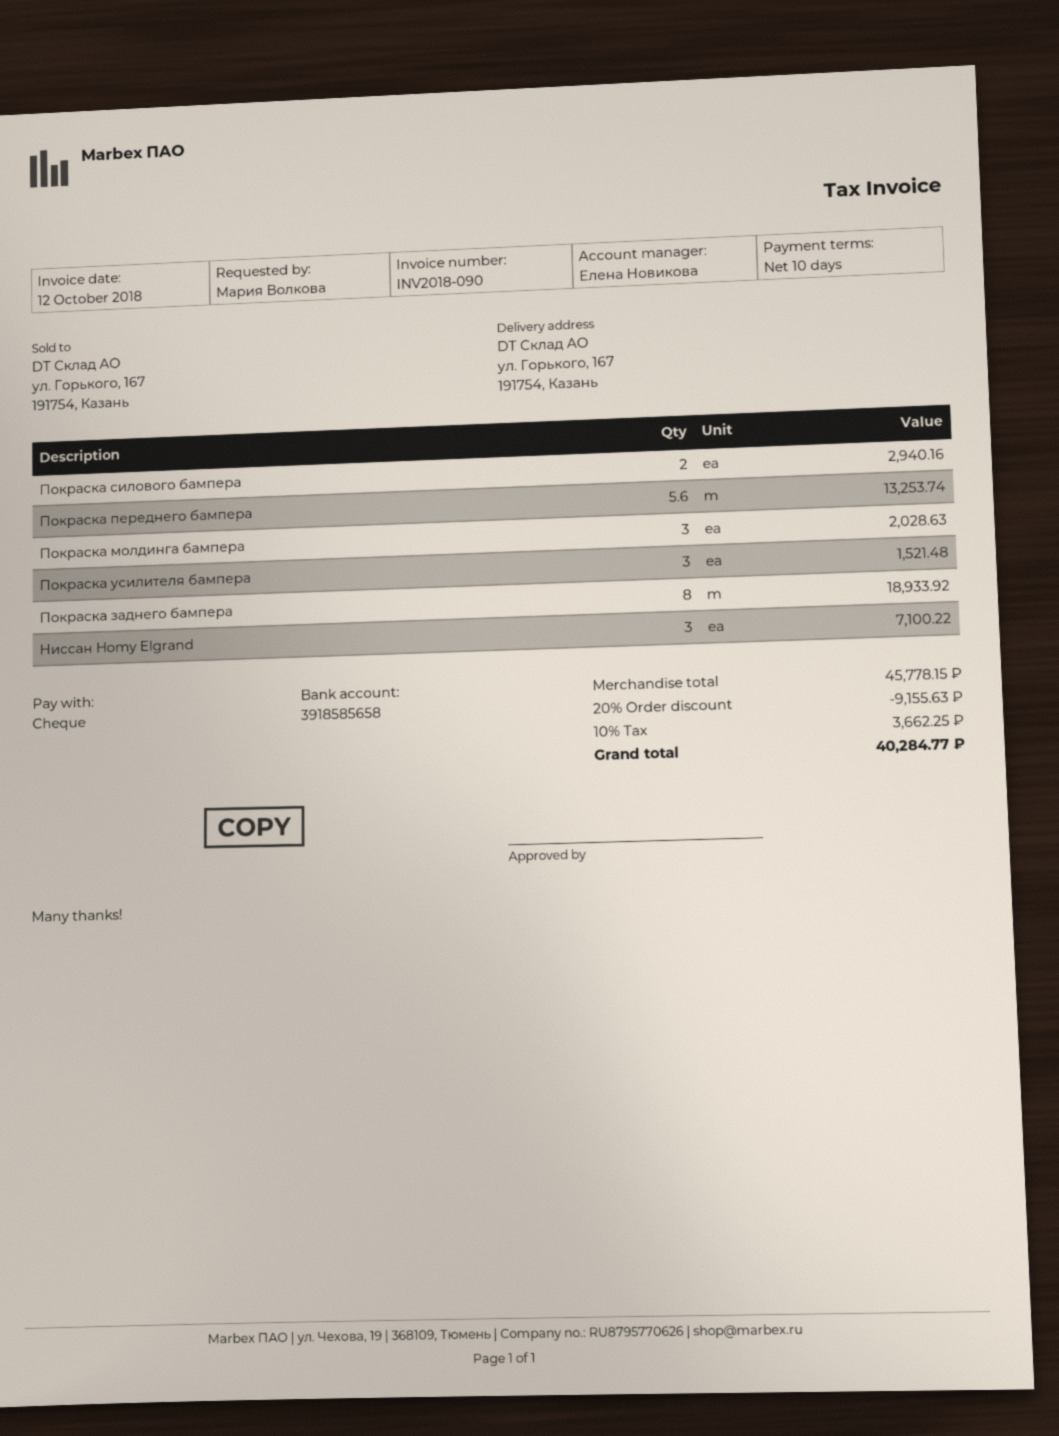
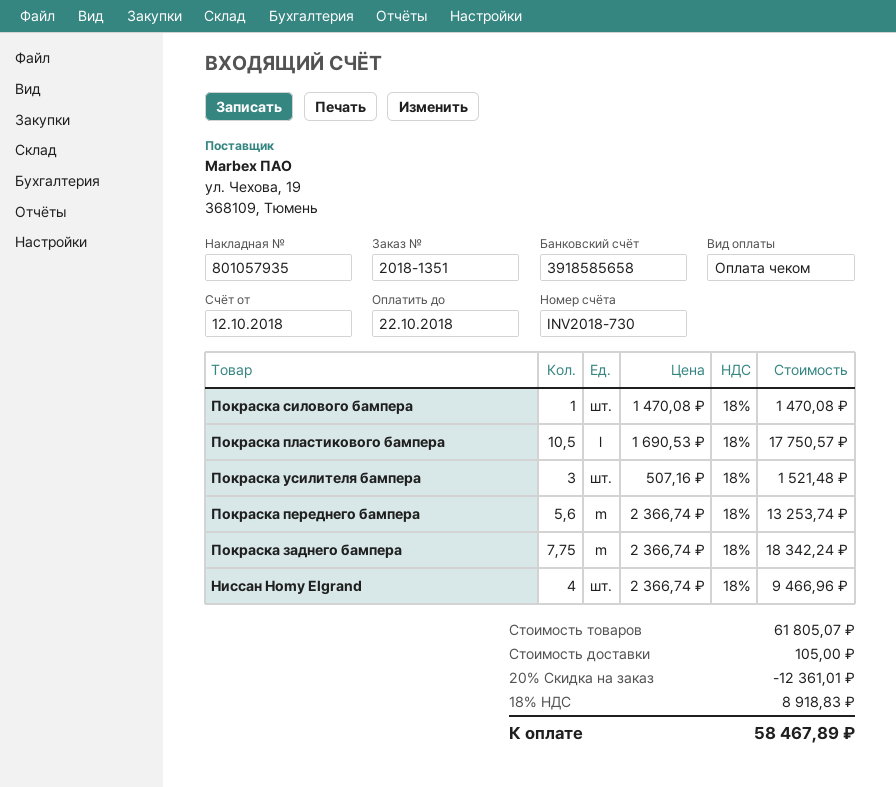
invoice number: INV2018-090 -> INV2018-730
Покраска силового бампера: 2 for 2940.16 -> 1 for 1470.08
Покраска молдинга бампера: 3 for 2028.63 -> none
Покраска заднего бампера: 8 for 18933.92 -> 7.75 for 18342.24
Ниссан Homy Elgrand: 3 for 7100.22 -> 4 for 9466.96
Покраска пластикового бампера: none -> 10.5 for 17750.57
subtotal: 45778.15 -> 61805.07
discount: 20% = 9155.63 -> 20% = 12361.01
shipping: none -> 105.00
tax: 10% = 3662.25 -> 18% = 8918.83
total: 40284.77 -> 58467.89

